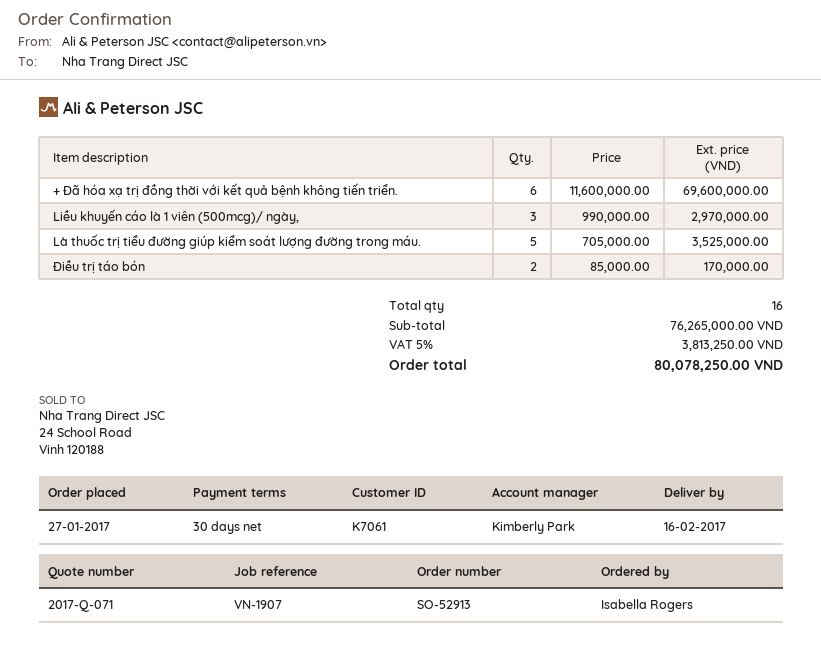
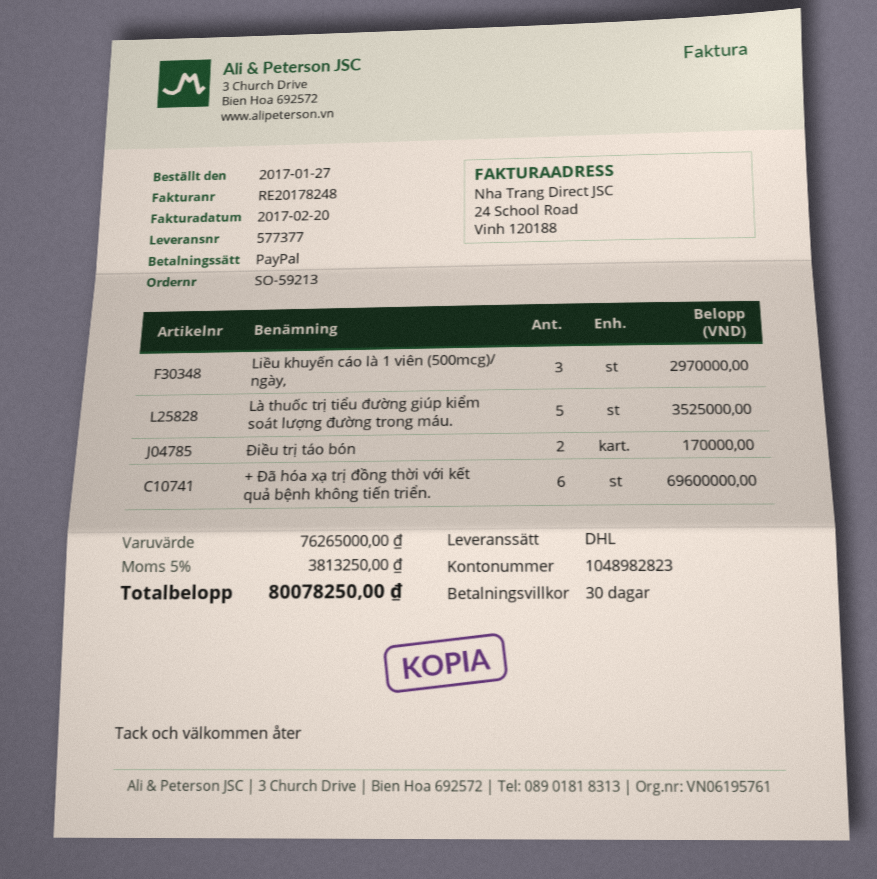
order number: SO-52913 -> SO-59213

